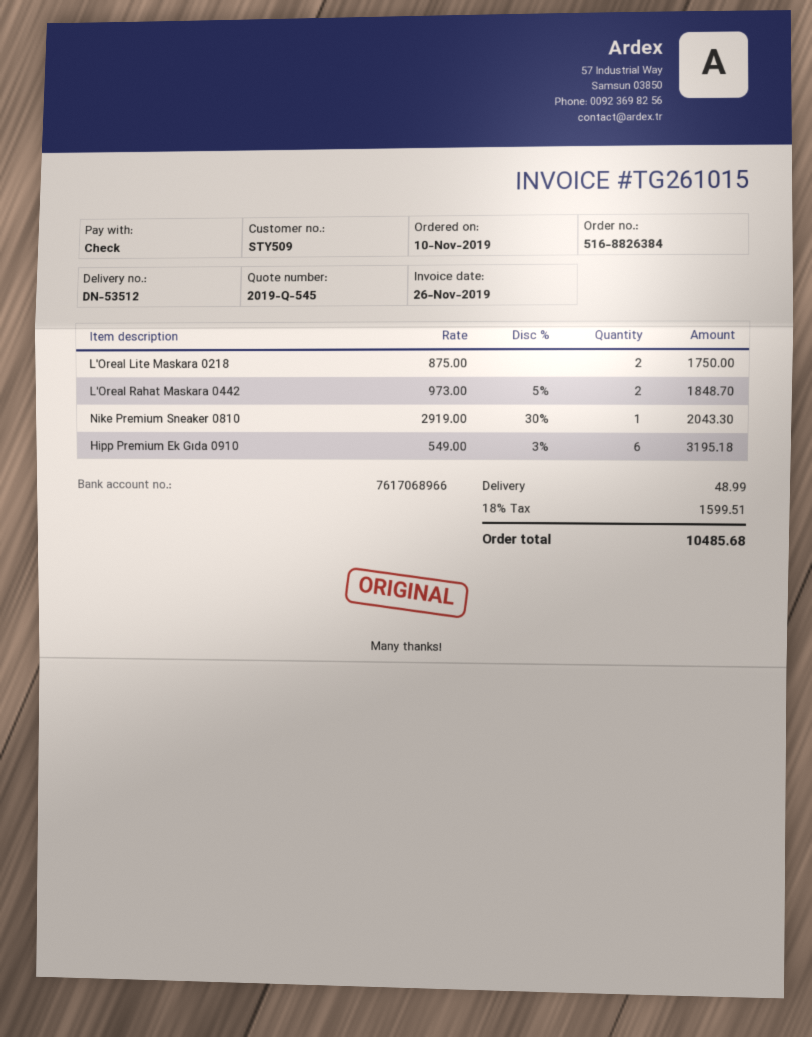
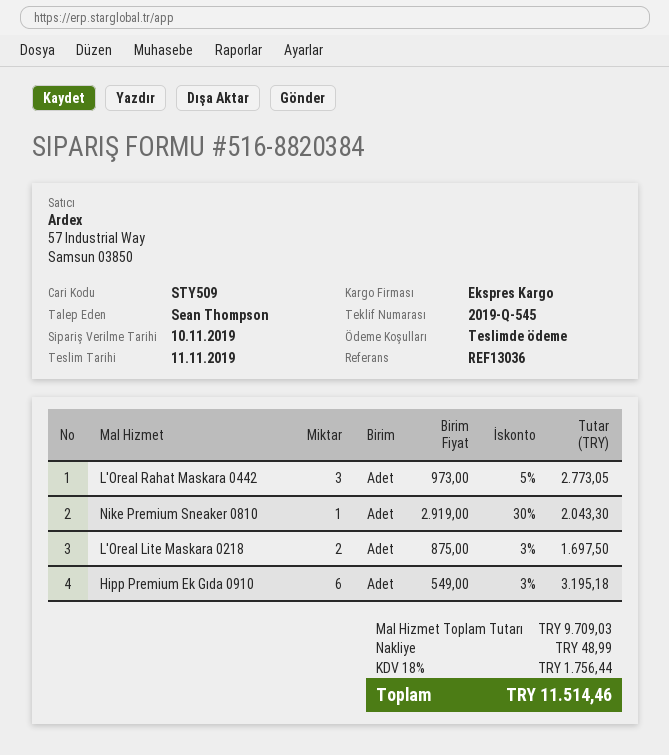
order number: 516-8826384 -> 516-8820384
L'Oreal Lite Maskara 0218: 2 x 875.00 = 1750.00 -> 2 x 875.00 - 3% = 1697.50
L'Oreal Rahat Maskara 0442: 2 x 973.00 - 5% = 1848.70 -> 3 x 973.00 - 5% = 2773.05
tax: 18% = 1599.51 -> 18% = 1756.44
total: 10485.68 -> 11514.46

